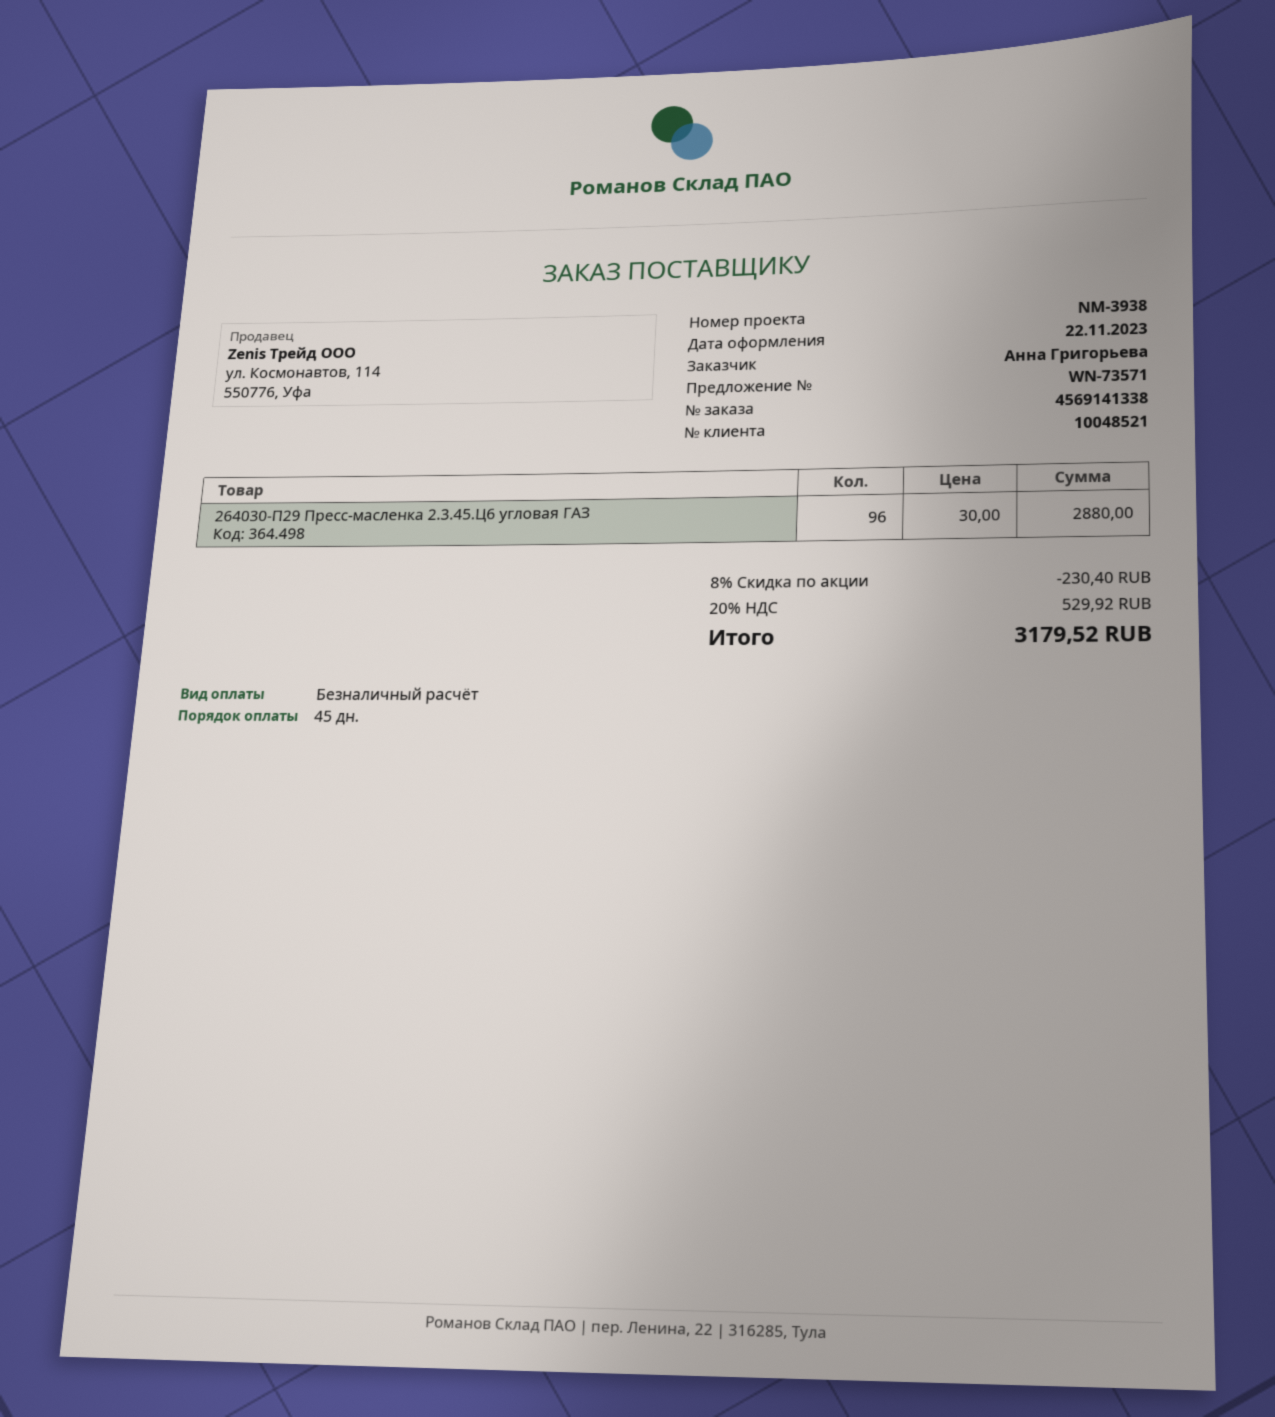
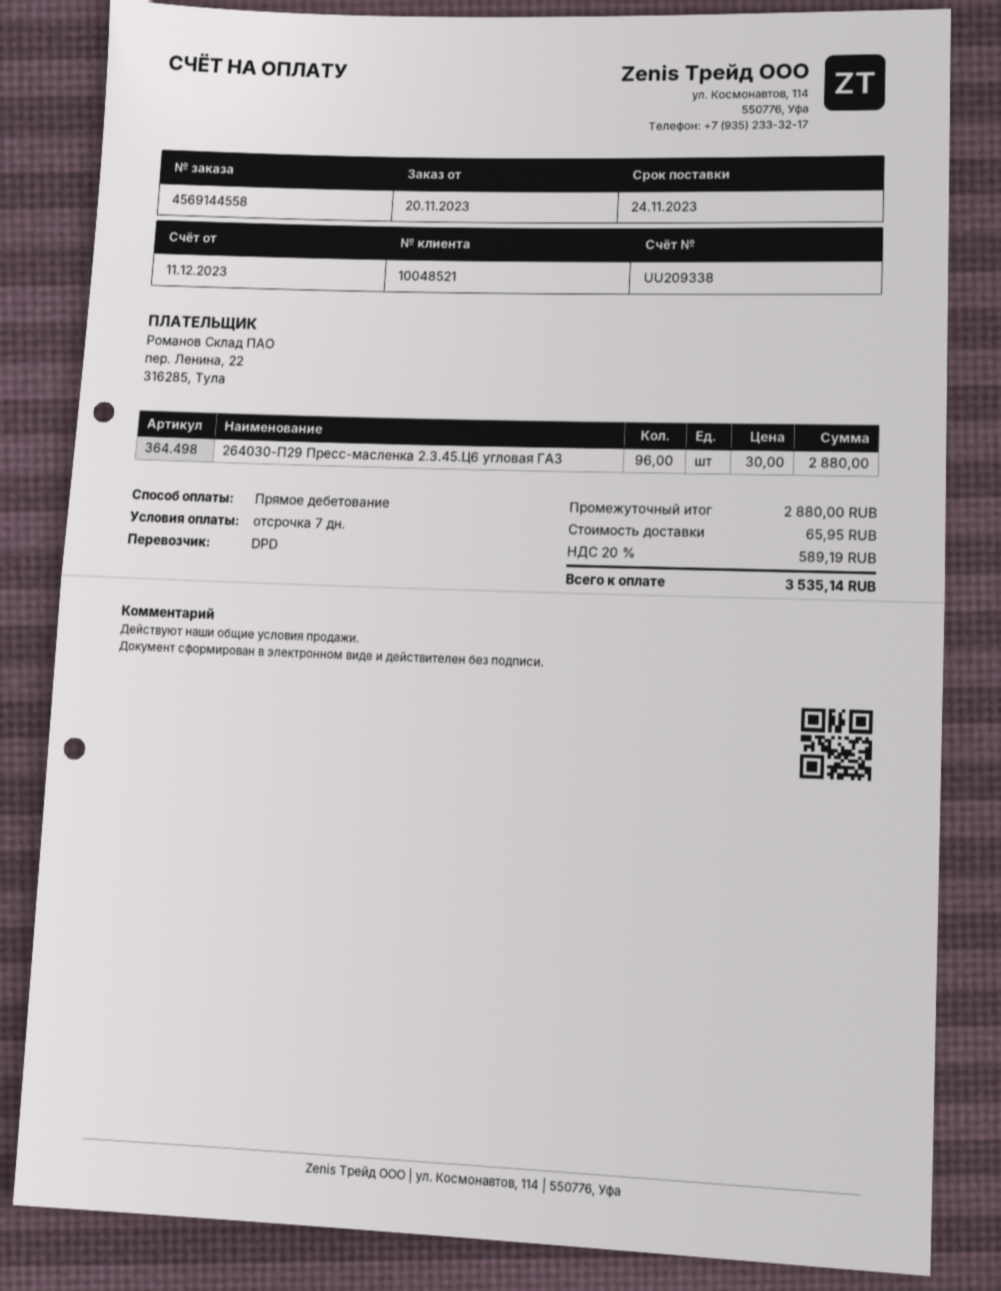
order number: 4569141338 -> 4569144558
order date: 2023-11-22 -> 2023-11-20
payment terms: 45 days -> 7 days
payment method: bank transfer -> direct debit
discount: 8% = 230.40 -> none
shipping: none -> 65.95
tax: 20% = 529.92 -> 20% = 589.19
total: 3179.52 -> 3535.14

